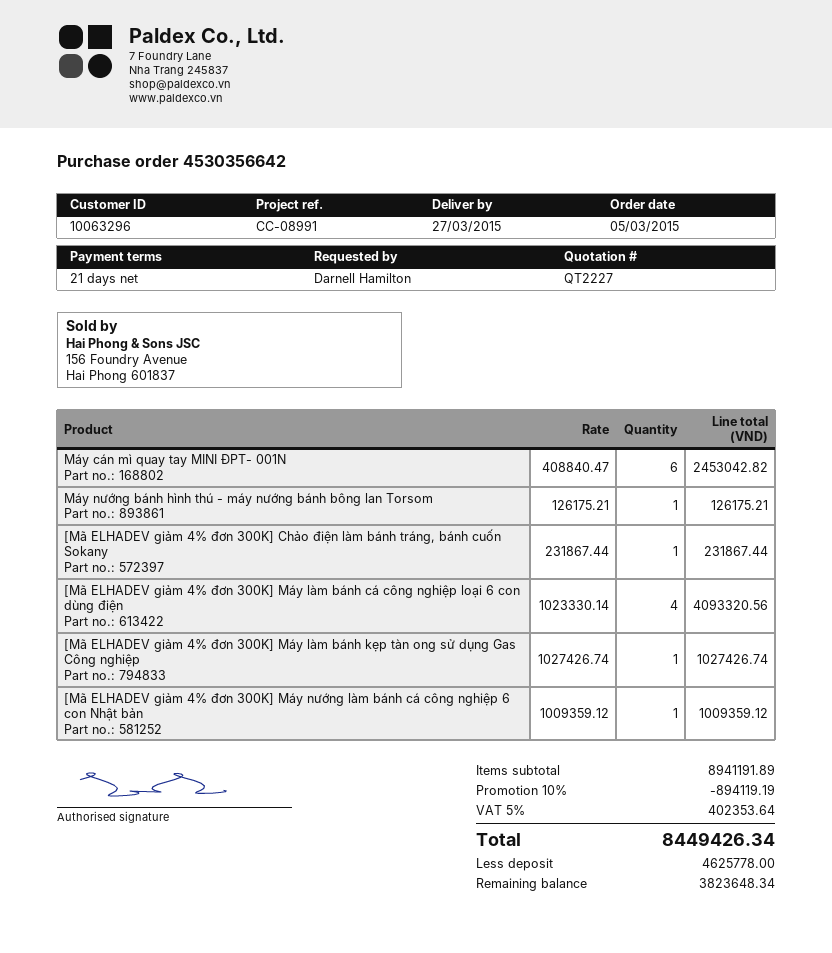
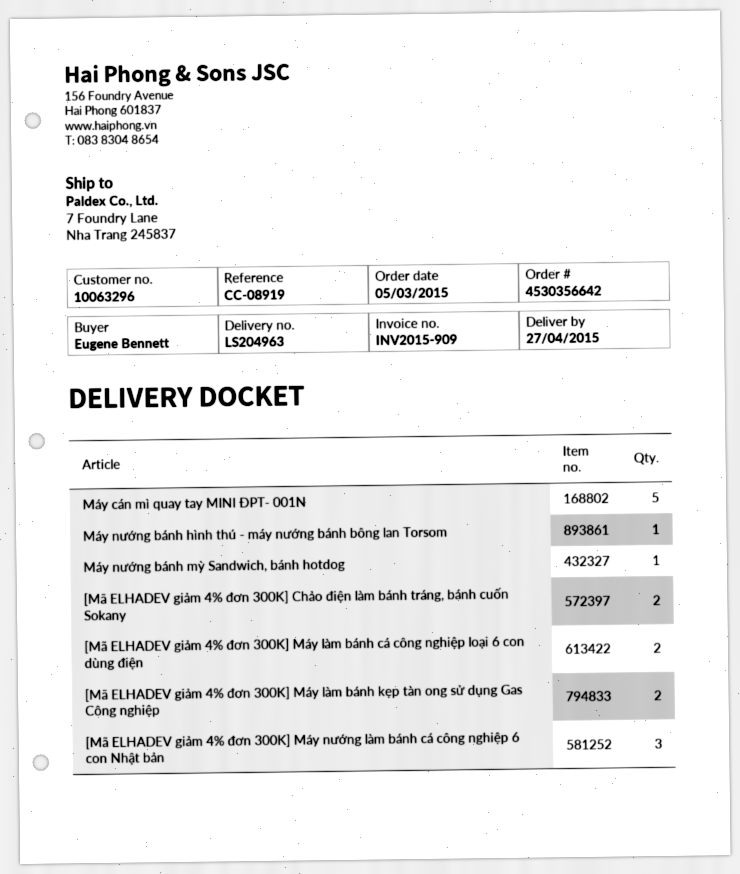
delivery date: 2015-03-27 -> 2015-04-27
reference: CC-08991 -> CC-08919
ordered by: Darnell Hamilton -> Eugene Bennett
Máy cán mì quay tay MINI ĐPT- 001N: 6 -> 5
[Mã ELHADEV giảm 4% đơn 300K] Chảo điện làm bánh tráng, bánh cuốn Sokany: 1 -> 2
[Mã ELHADEV giảm 4% đơn 300K] Máy làm bánh cá công nghiệp loại 6 con dùng điện: 4 -> 2
[Mã ELHADEV giảm 4% đơn 300K] Máy làm bánh kẹp tàn ong sử dụng Gas Công nghiệp: 1 -> 2
[Mã ELHADEV giảm 4% đơn 300K] Máy nướng làm bánh cá công nghiệp 6 con Nhật bản: 1 -> 3
Máy nướng bánh mỳ Sandwich, bánh hotdog: none -> 1

